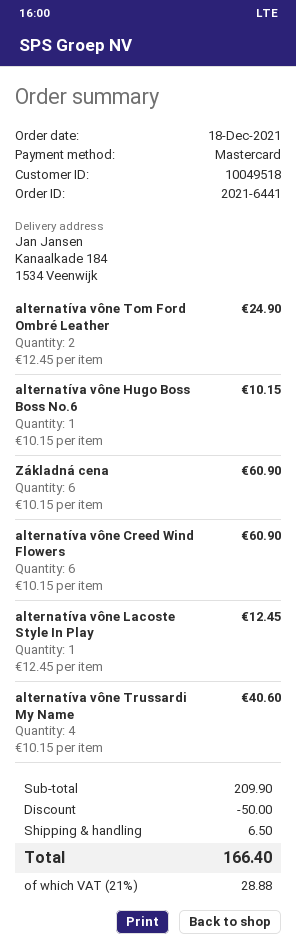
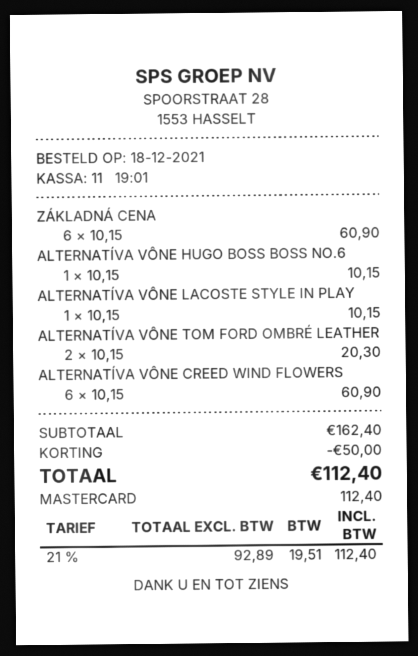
alternatíva vône Tom Ford Ombré Leather: 2 x 12.45 = 24.90 -> 2 x 10.15 = 20.30
alternatíva vône Lacoste Style In Play: 1 x 12.45 = 12.45 -> 1 x 10.15 = 10.15
alternatíva vône Trussardi My Name: 4 x 10.15 = 40.60 -> none
subtotal: 209.90 -> 162.40
shipping: 6.50 -> none
tax: 21% = 28.88 -> 21% = 19.51
total: 166.40 -> 112.40

